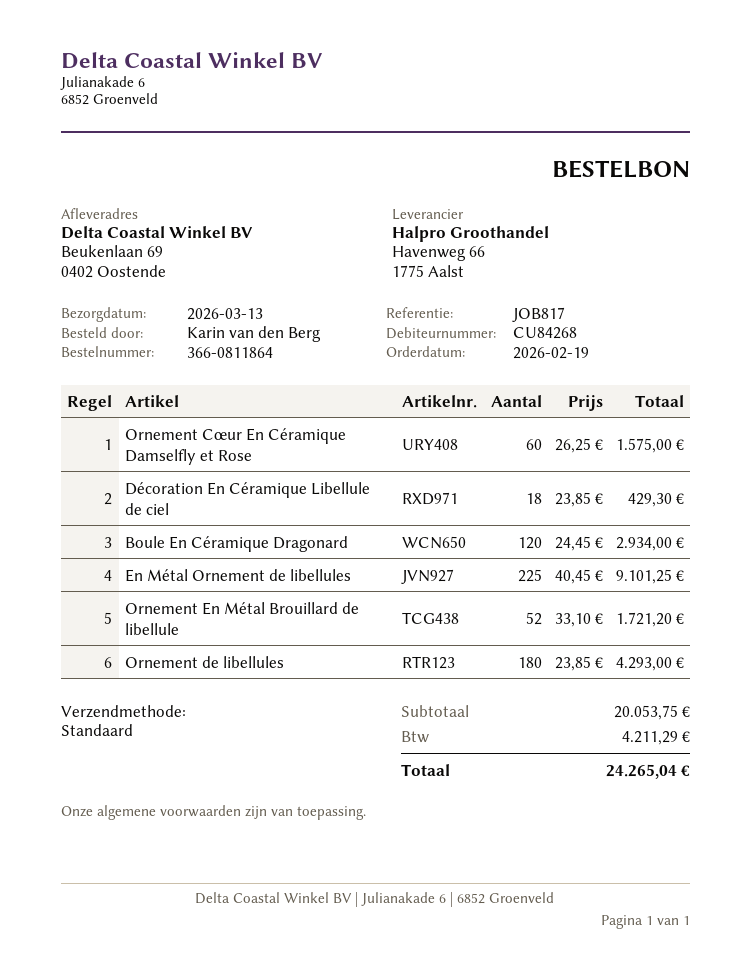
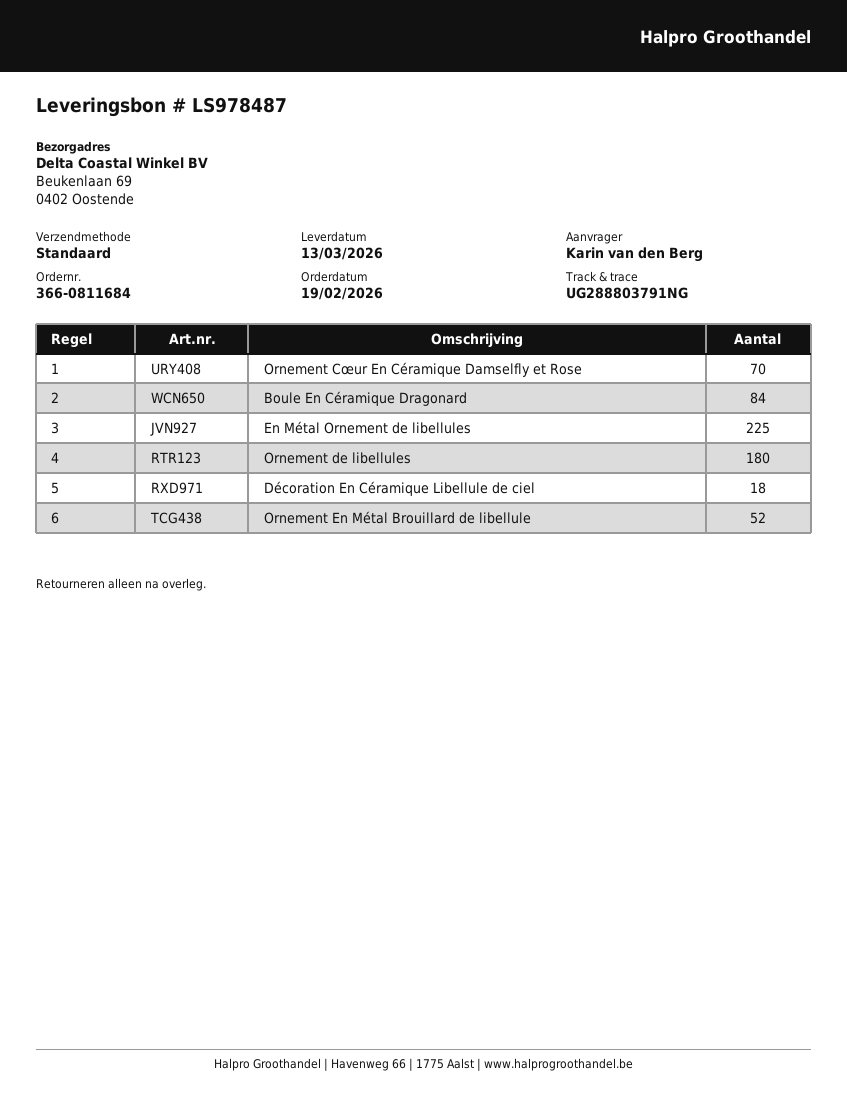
order number: 366-0811864 -> 366-0811684
Ornement Cœur En Céramique Damselfly et Rose: 60 -> 70
Boule En Céramique Dragonard: 120 -> 84

